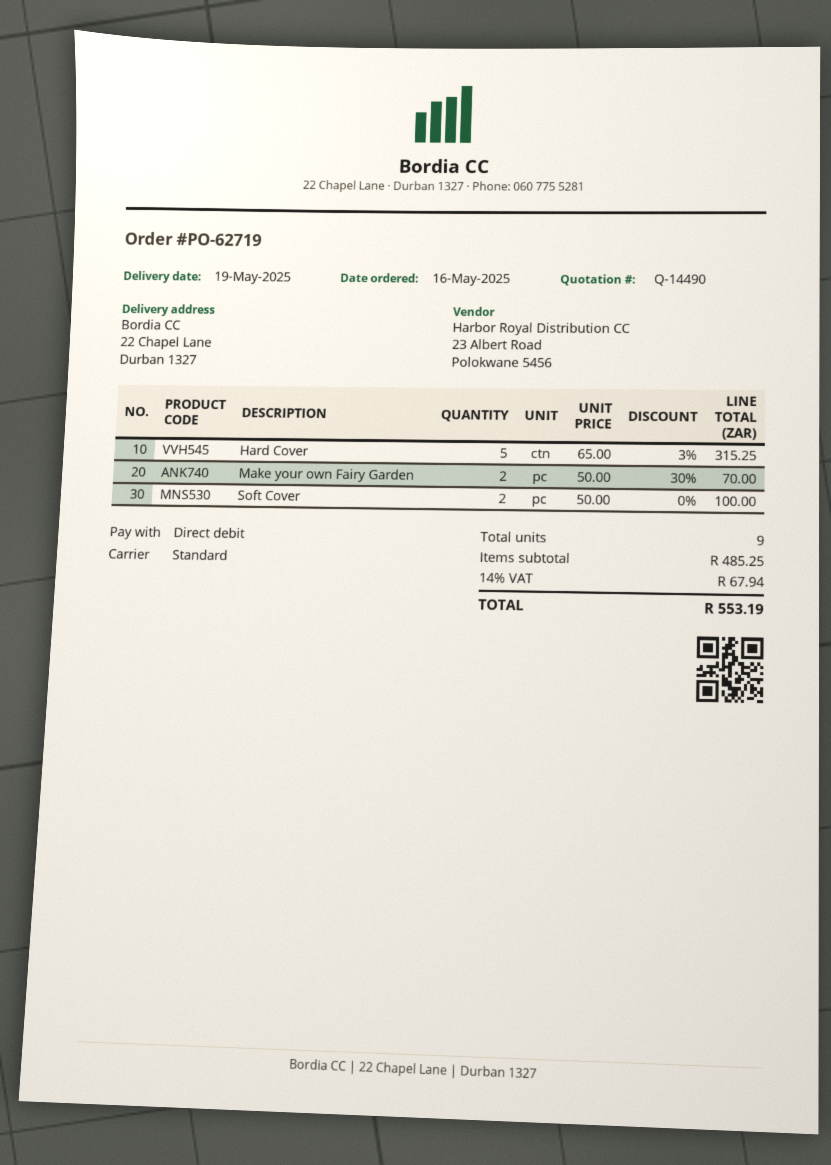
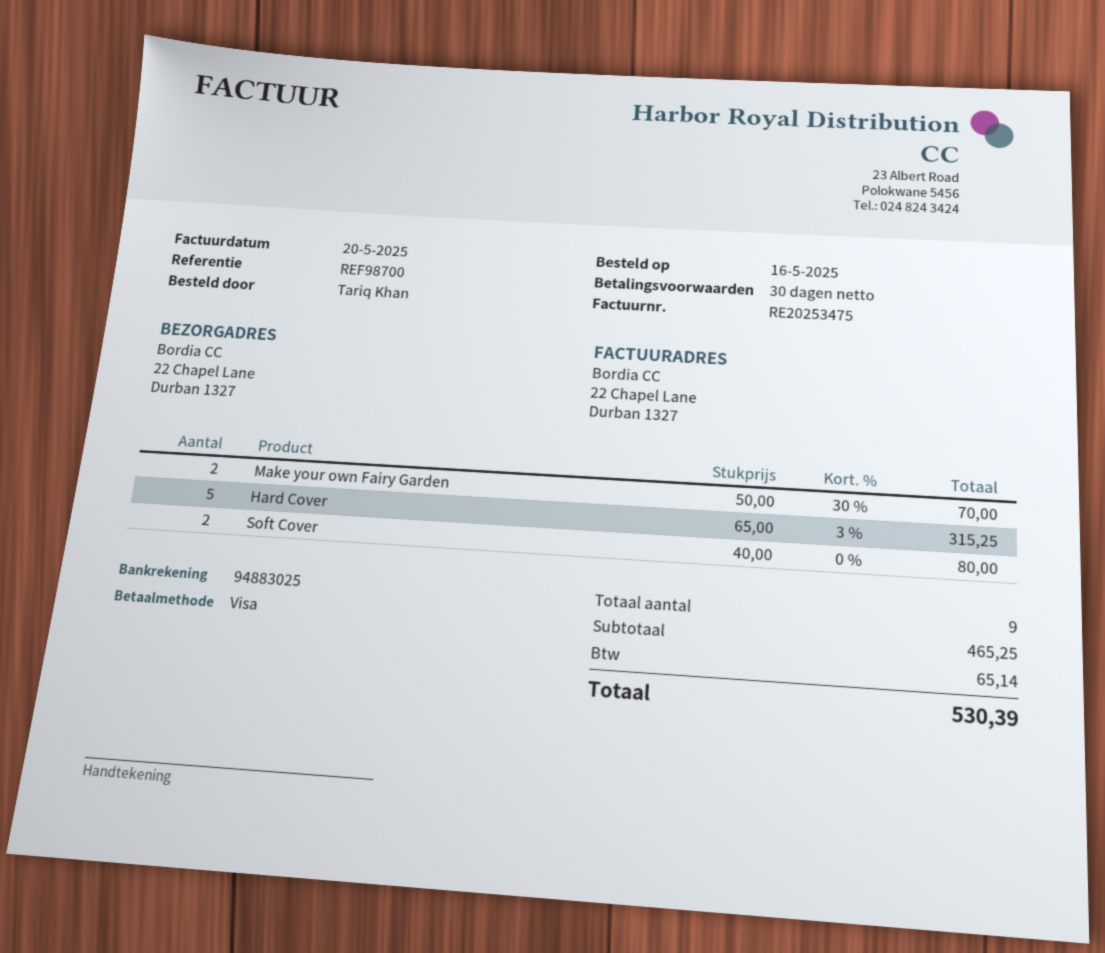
payment method: direct debit -> Visa
Soft Cover: 2 x 50.00 = 100.00 -> 2 x 40.00 = 80.00
subtotal: 485.25 -> 465.25
tax: 67.94 -> 65.14
total: 553.19 -> 530.39

